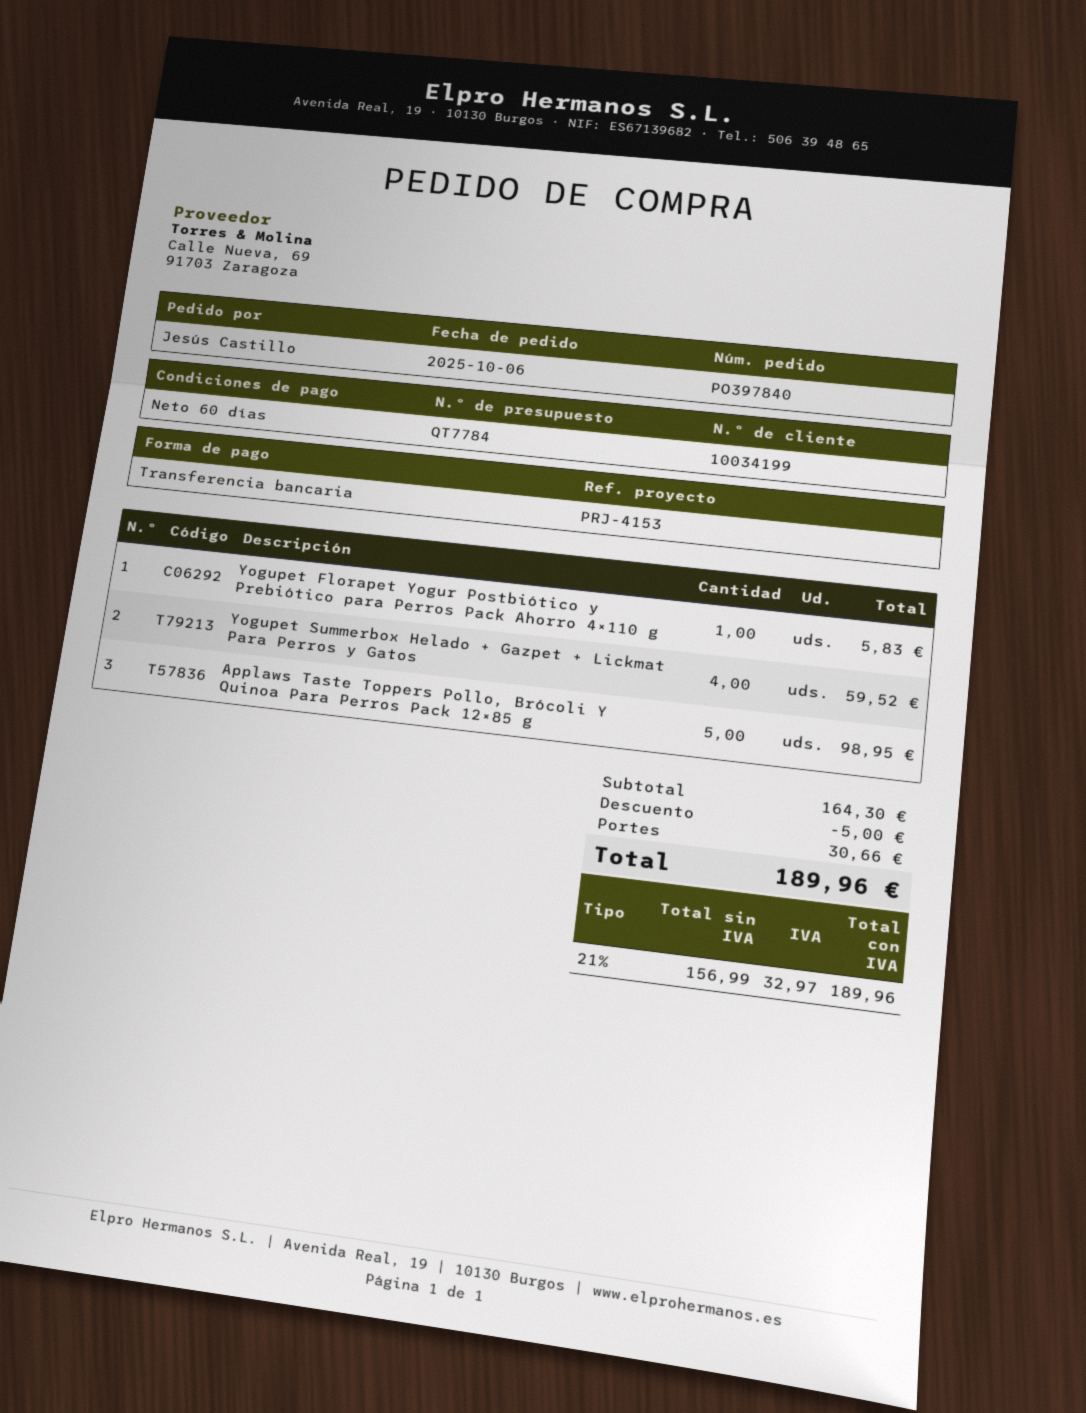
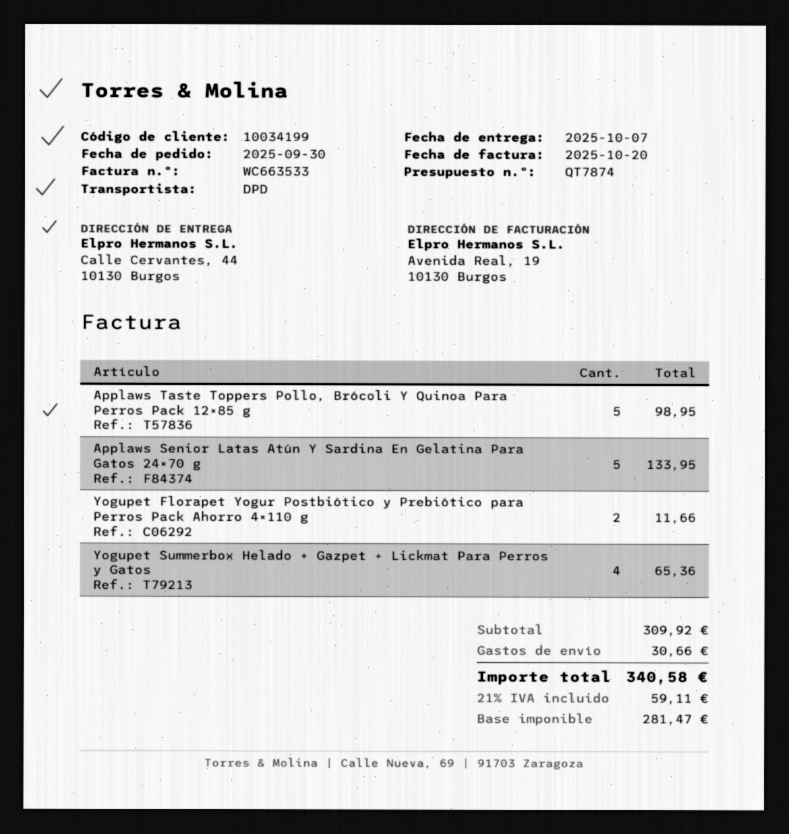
quote number: QT7784 -> QT7874
order date: 2025-10-06 -> 2025-09-30
Yogupet Florapet Yogur Postbiótico y Prebiótico para Perros Pack Ahorro 4×110 g: 1 for 5.83 -> 2 for 11.66
Yogupet Summerbox Helado + Gazpet + Lickmat Para Perros y Gatos: 4 for 59.52 -> 4 for 65.36
Applaws Senior Latas Atún Y Sardina En Gelatina Para Gatos 24×70 g: none -> 5 for 133.95
subtotal: 164.30 -> 309.92
discount: 5.00 -> none
net: 156.99 -> 281.47
tax: 21% = 32.97 -> 21% = 59.11
total: 189.96 -> 340.58

